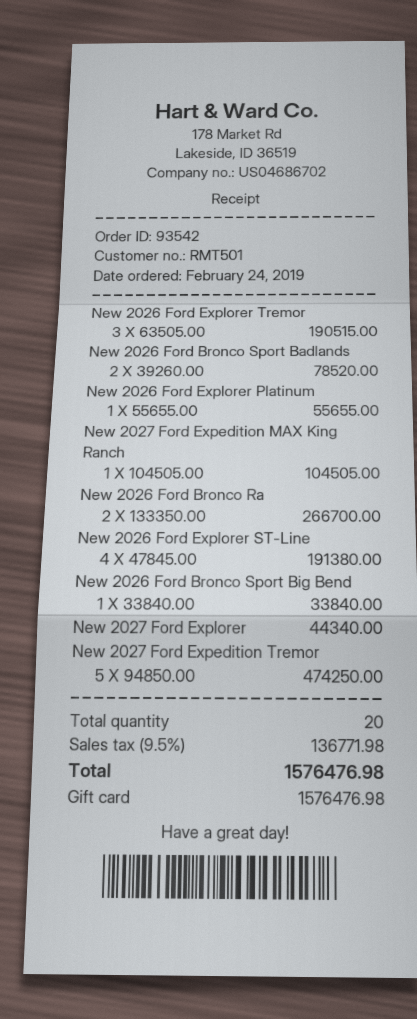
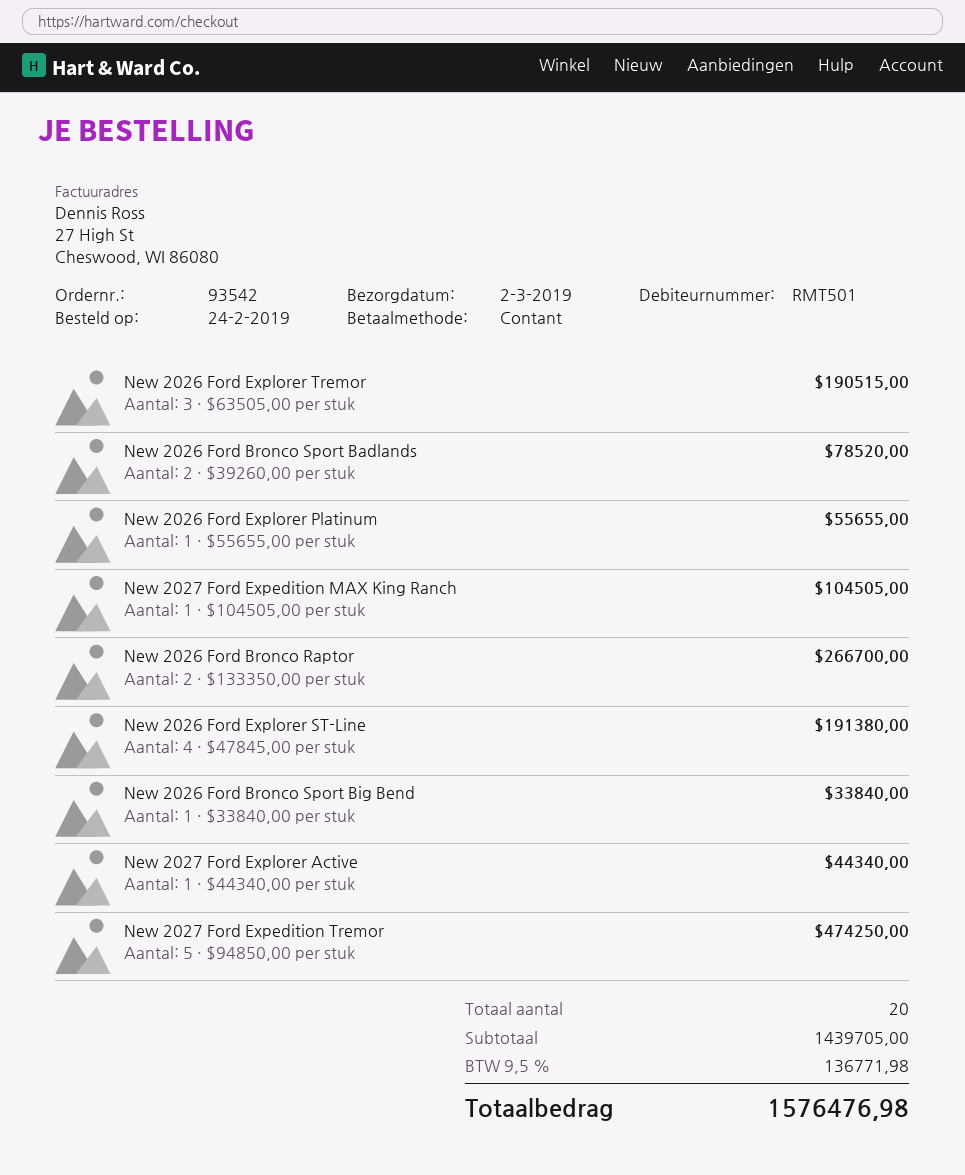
payment method: gift card -> cash

